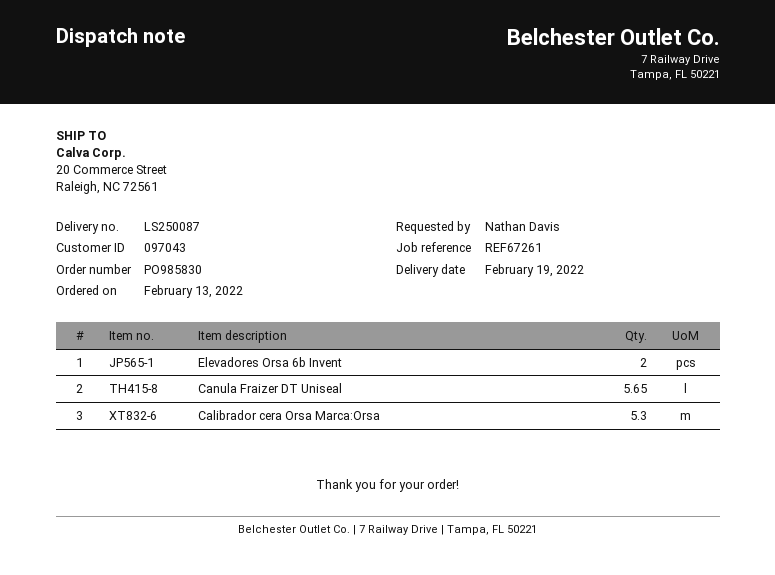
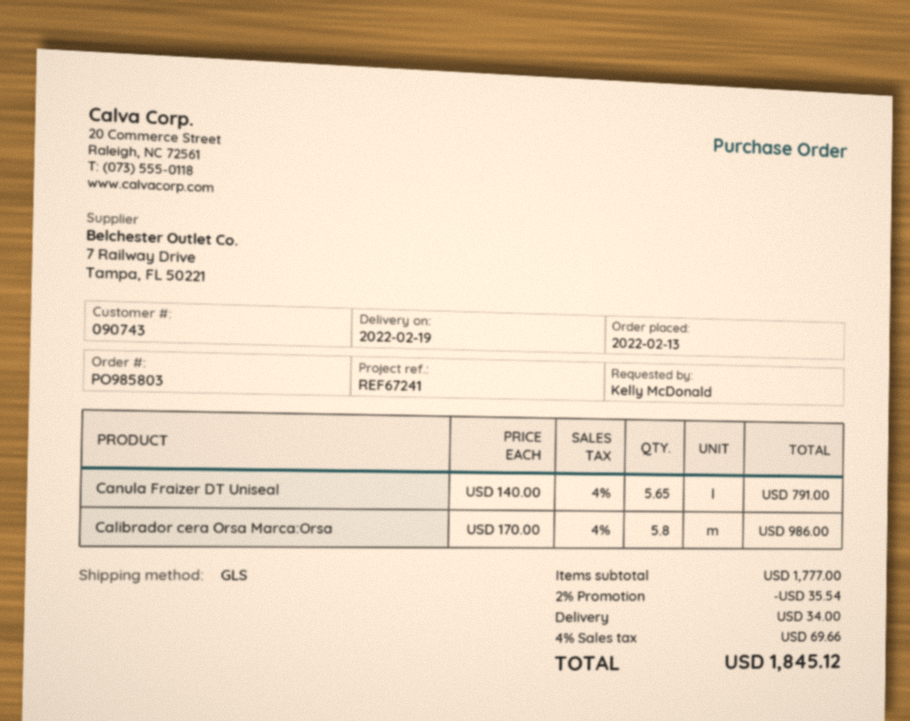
order number: PO985830 -> PO985803
customer number: 097043 -> 090743
reference: REF67261 -> REF67241
ordered by: Nathan Davis -> Kelly McDonald
Elevadores Orsa 6b Invent: 2 -> none
Calibrador cera Orsa Marca:Orsa: 5.3 -> 5.8

